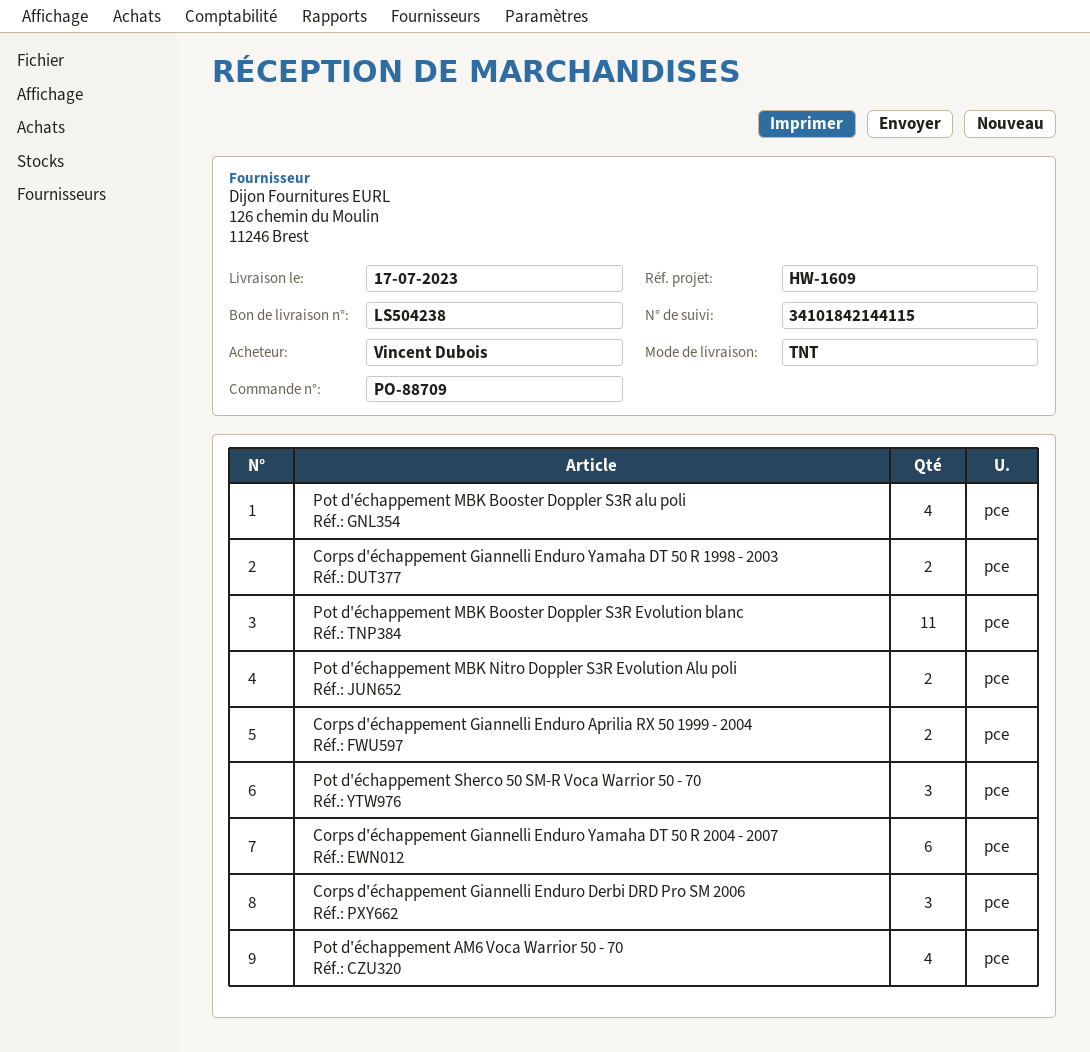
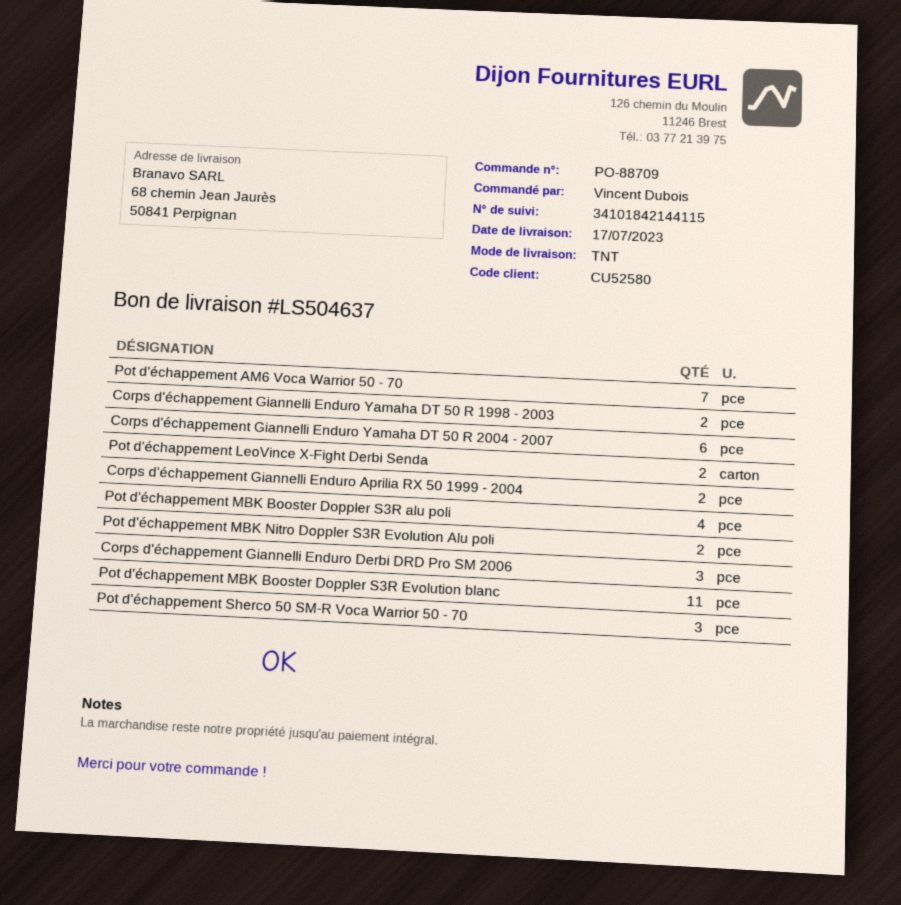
delivery note number: LS504238 -> LS504637
Pot d'échappement AM6 Voca Warrior 50 - 70: 4 -> 7
Pot d'échappement LeoVince X-Fight Derbi Senda: none -> 2

